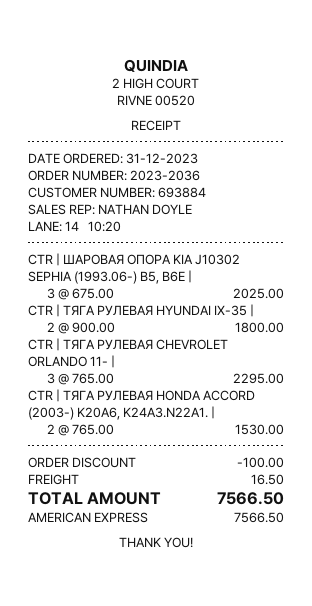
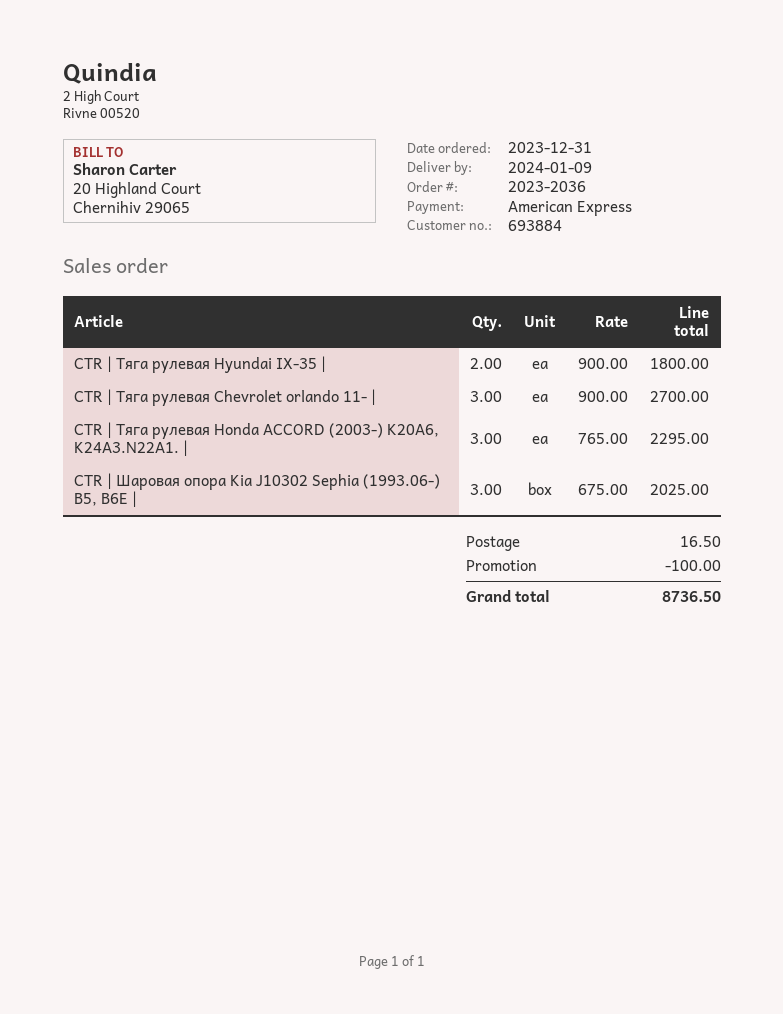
CTR | ТЯГА РУЛЕВАЯ CHEVROLET ORLANDO 11- |: 3 x 765.00 = 2295.00 -> 3 x 900.00 = 2700.00
CTR | ТЯГА РУЛЕВАЯ HONDA ACCORD (2003-) K20A6, K24A3.N22A1. |: 2 x 765.00 = 1530.00 -> 3 x 765.00 = 2295.00
total: 7566.50 -> 8736.50

